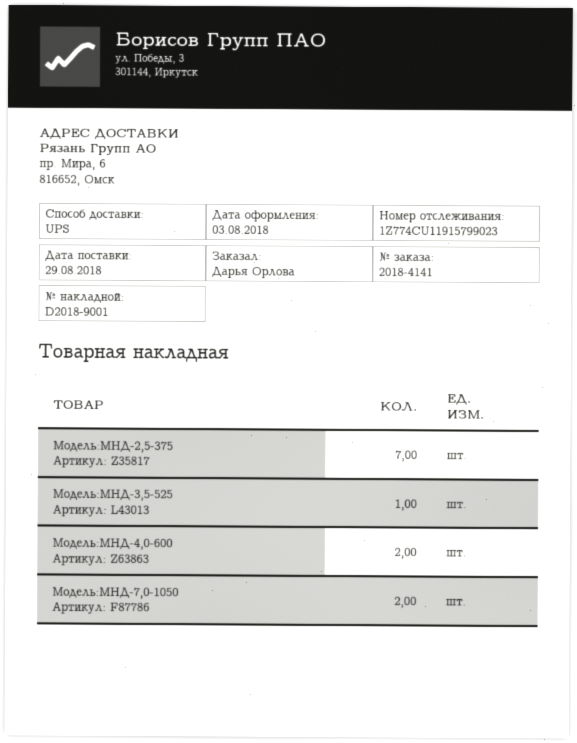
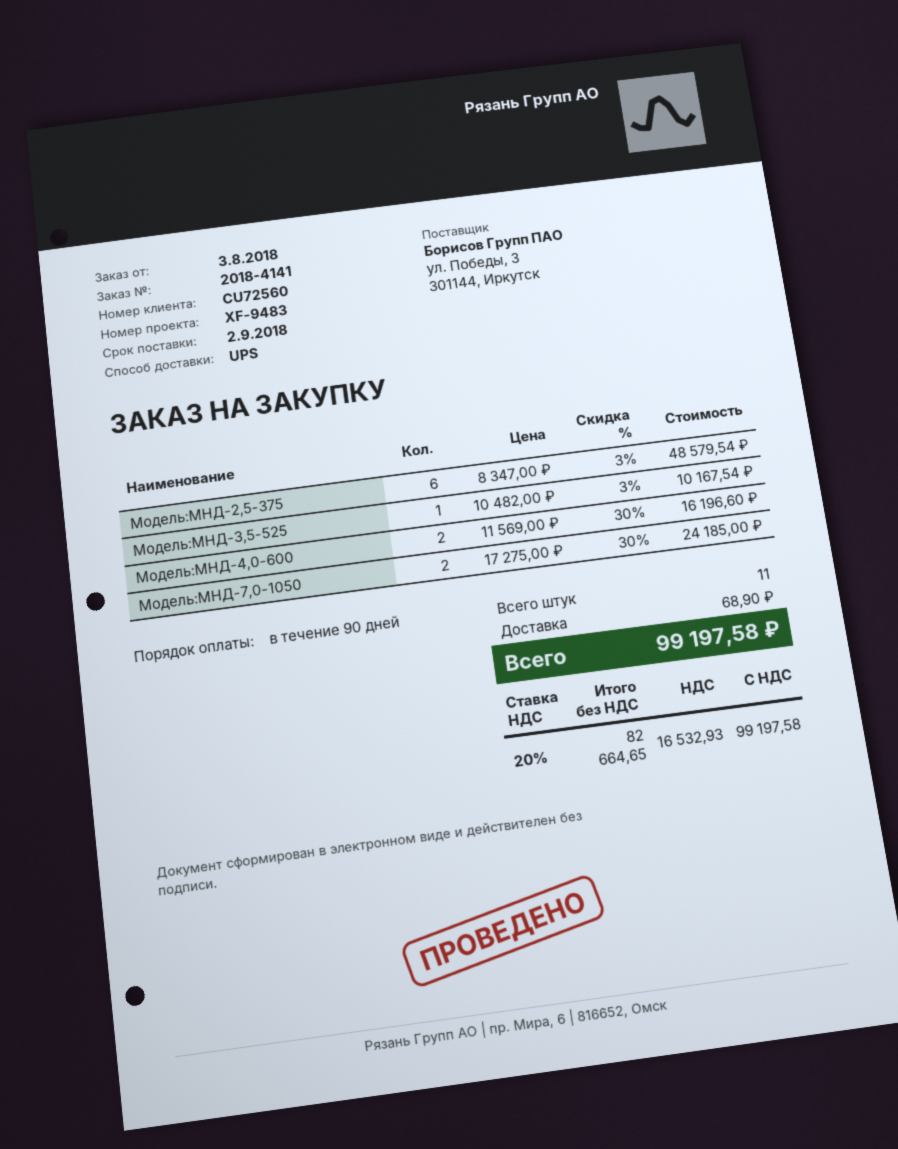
delivery date: 2018-08-29 -> 2018-09-02
Модель:МНД-2,5-375: 7 -> 6

